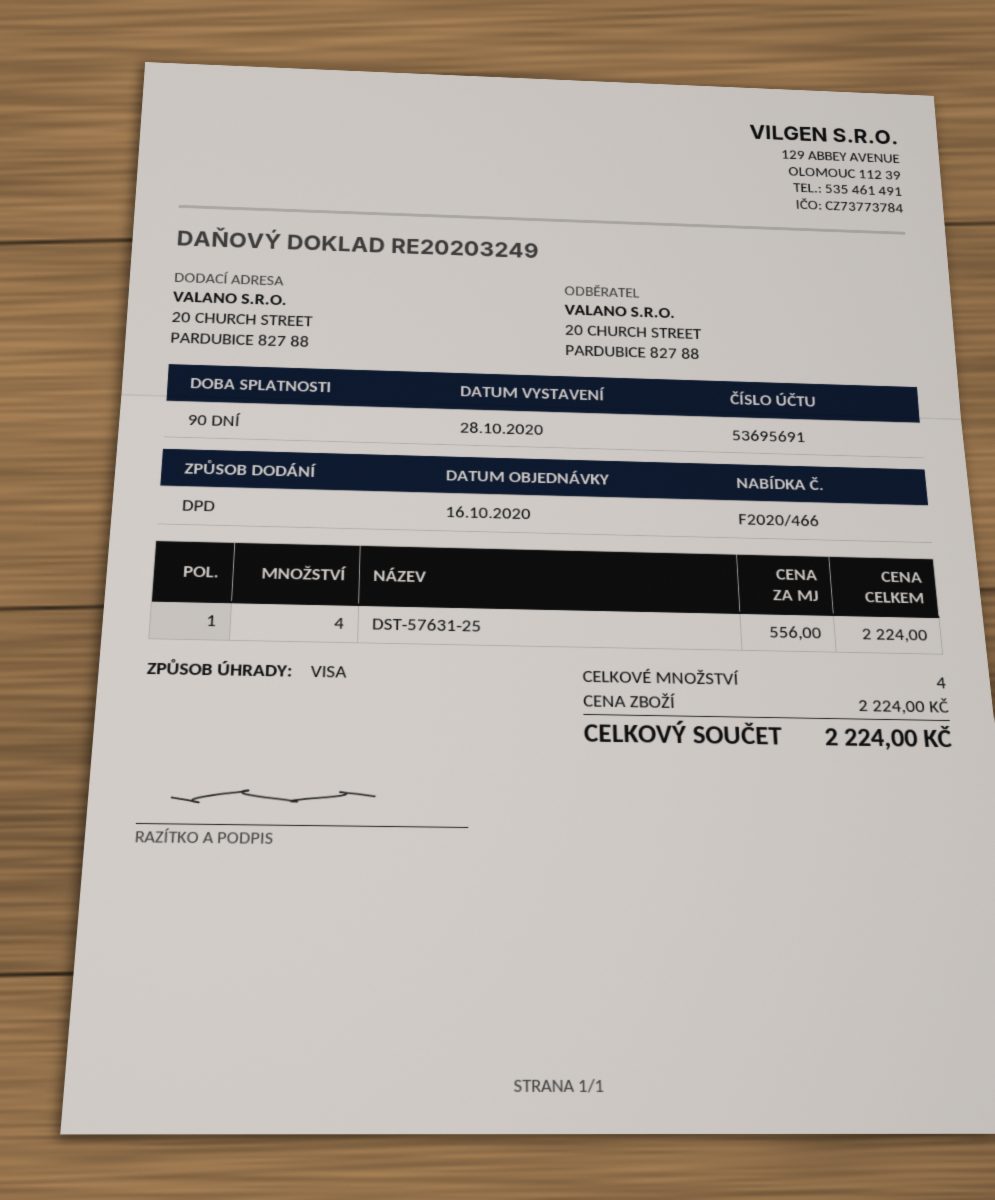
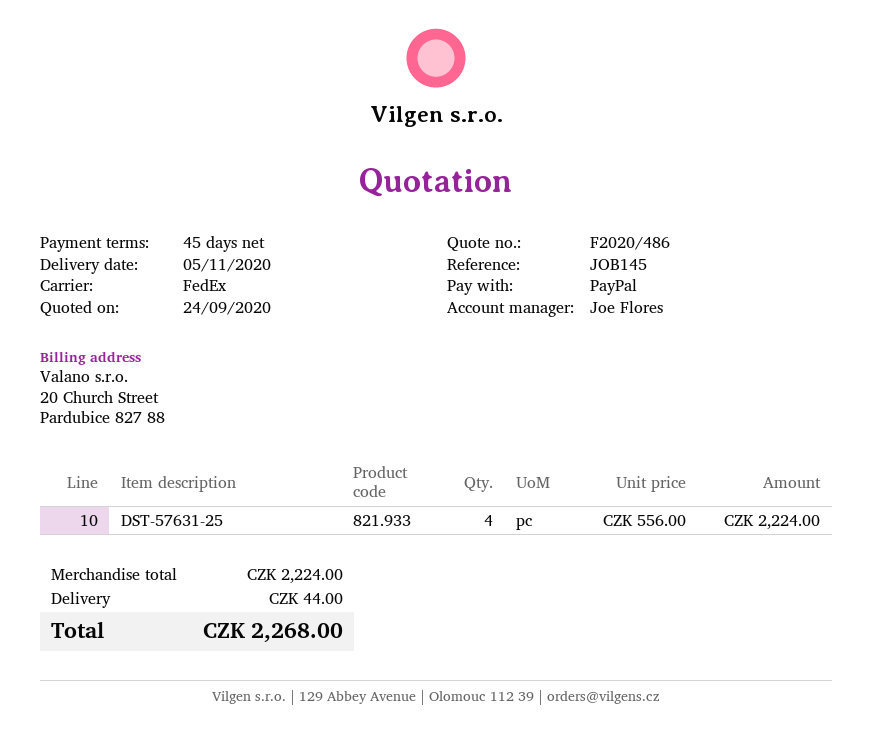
quote number: F2020/466 -> F2020/486
payment terms: 90 days -> 45 days
payment method: Visa -> PayPal
shipping method: DPD -> FedEx
shipping: none -> 44.00
total: 2224.00 -> 2268.00

